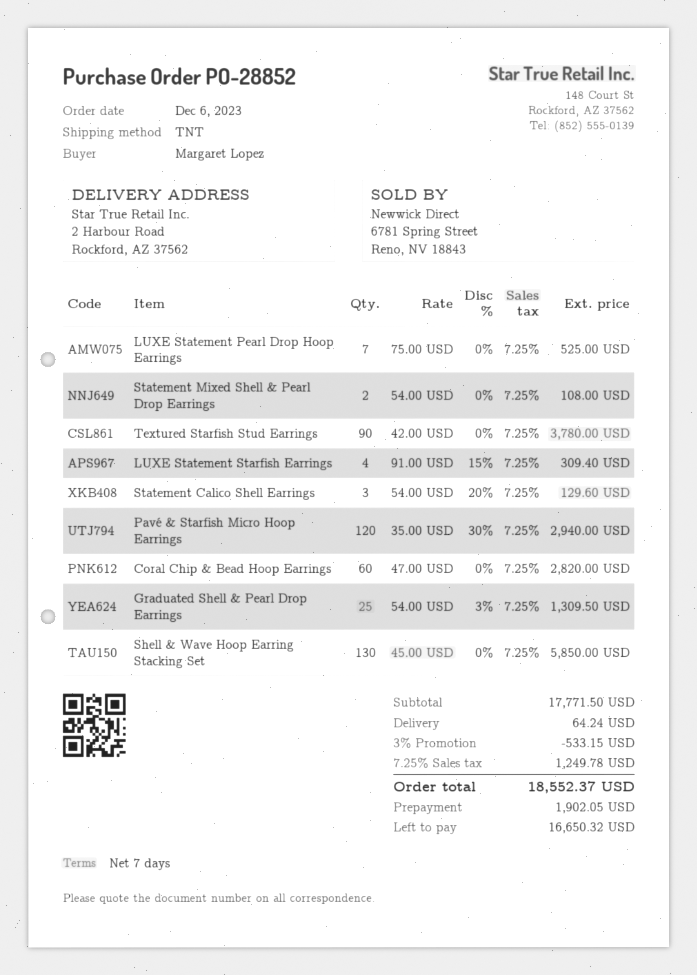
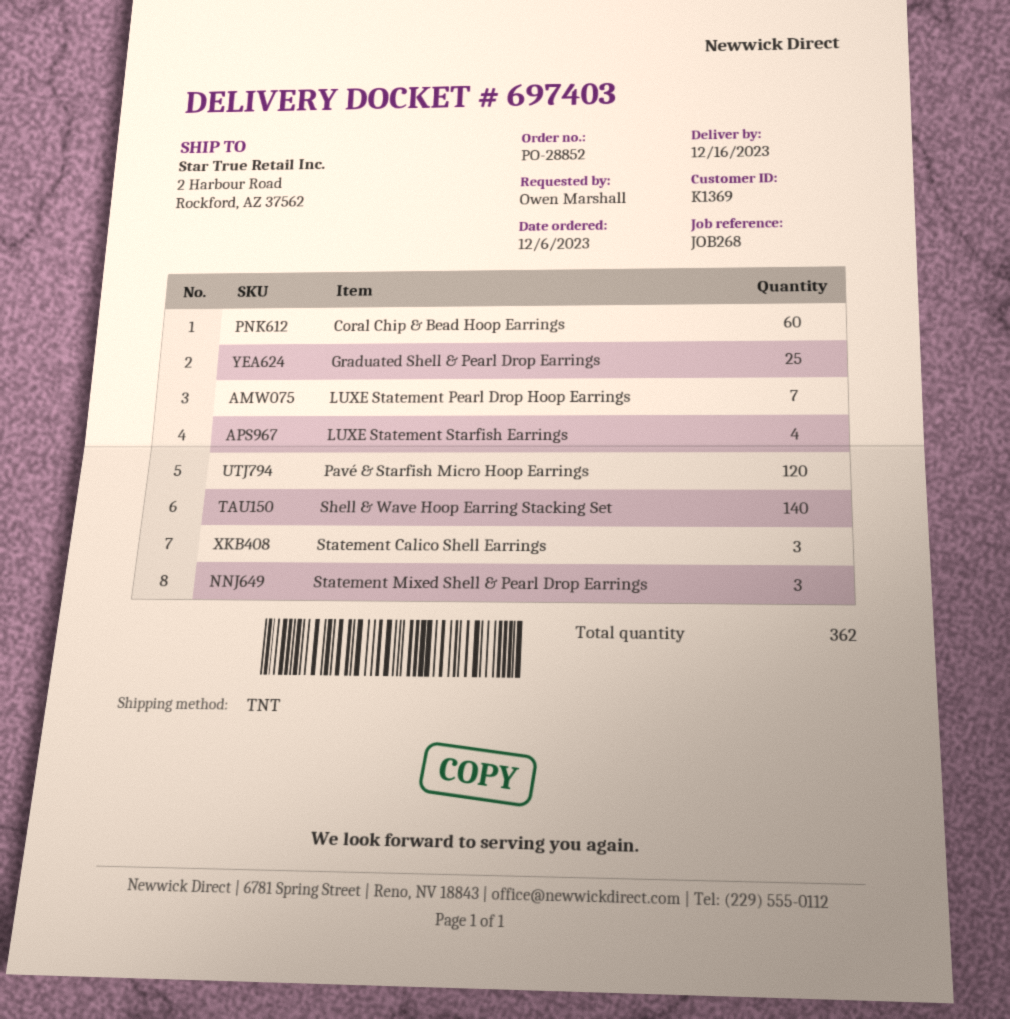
ordered by: Margaret Lopez -> Owen Marshall
Statement Mixed Shell & Pearl Drop Earrings: 2 -> 3
Textured Starfish Stud Earrings: 90 -> none
Shell & Wave Hoop Earring Stacking Set: 130 -> 140

